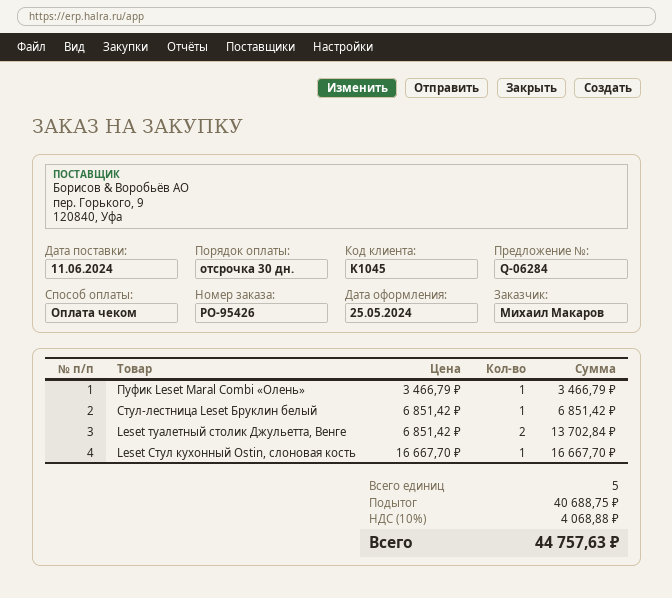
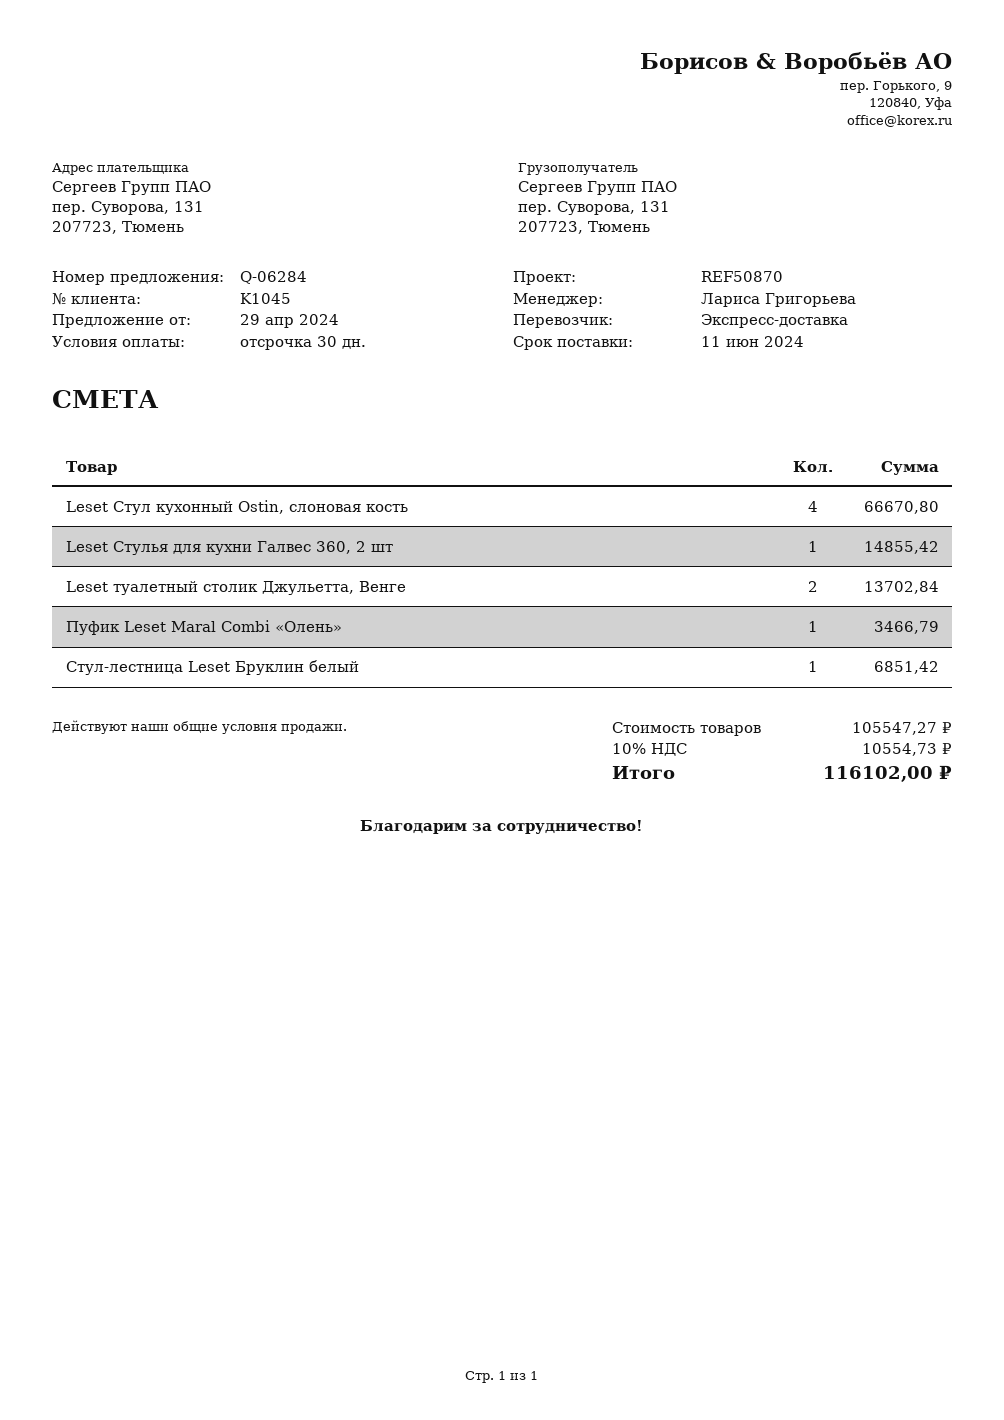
Leset Стул кухонный Ostin, слоновая кость: 1 for 16667.70 -> 4 for 66670.80
Leset Стулья для кухни Галвес 360, 2 шт: none -> 1 for 14855.42
subtotal: 40688.75 -> 105547.27
tax: 10% = 4068.88 -> 10% = 10554.73
total: 44757.63 -> 116102.00

